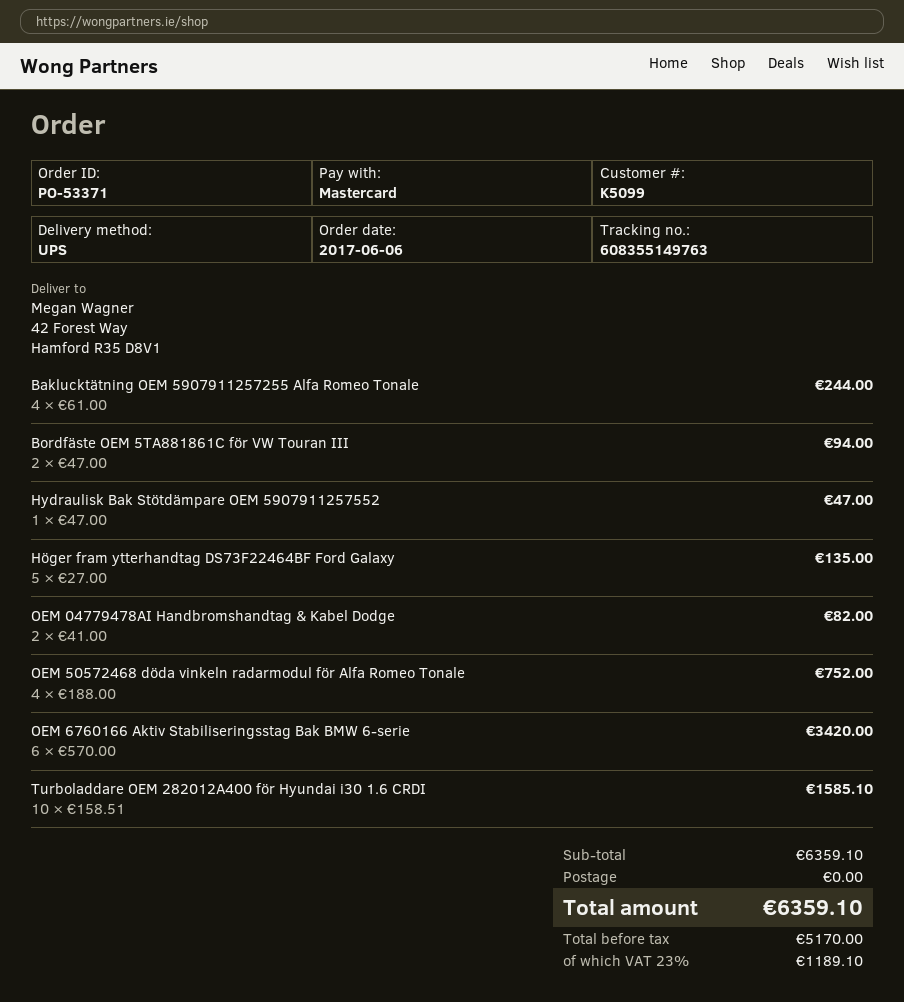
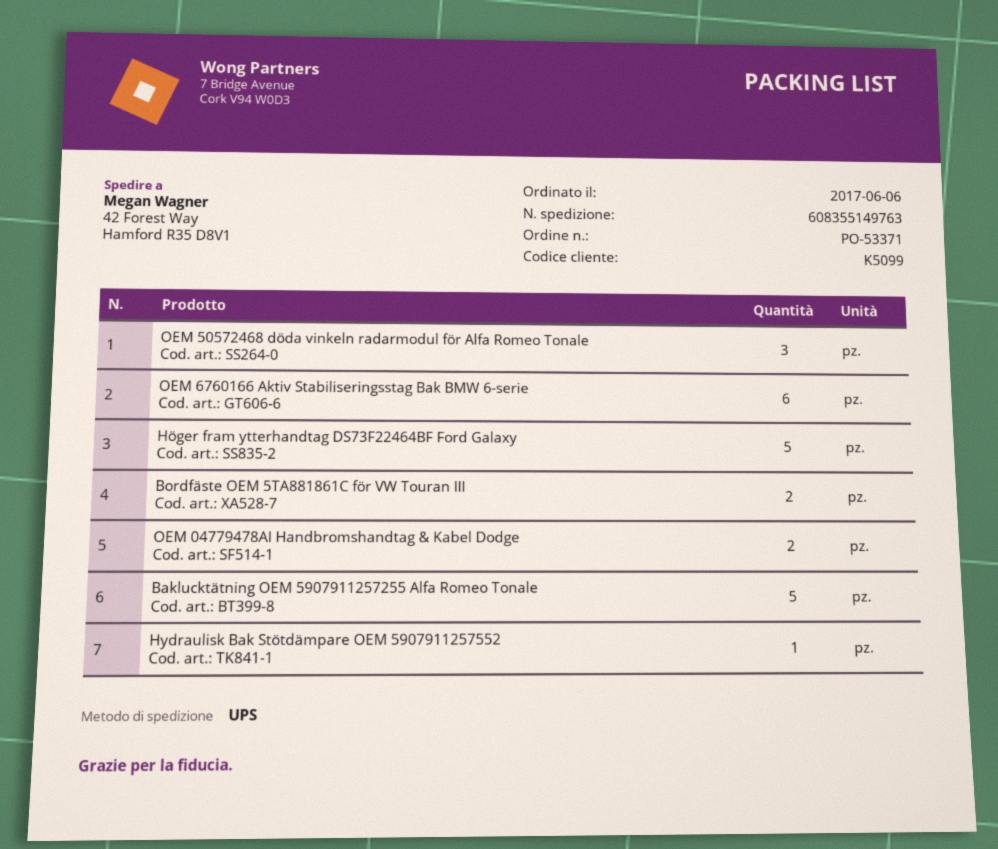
Baklucktätning OEM 5907911257255 Alfa Romeo Tonale: 4 -> 5
OEM 50572468 döda vinkeln radarmodul för Alfa Romeo Tonale: 4 -> 3
Turboladdare OEM 282012A400 för Hyundai i30 1.6 CRDI: 10 -> none

